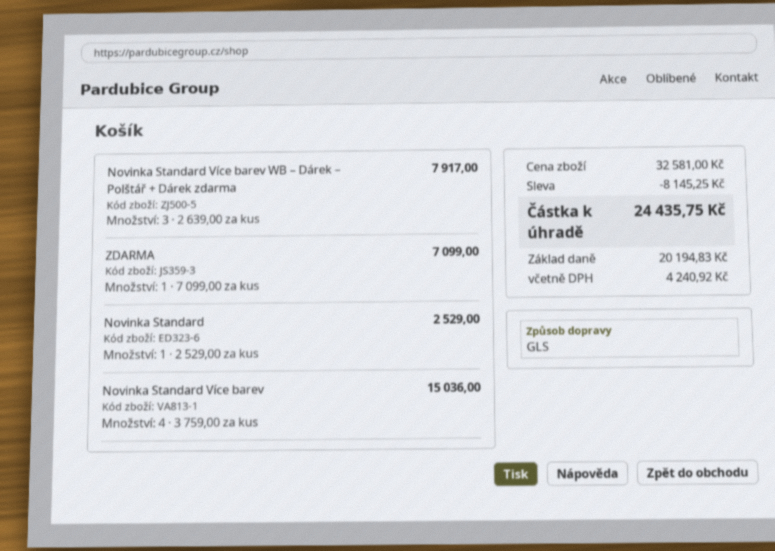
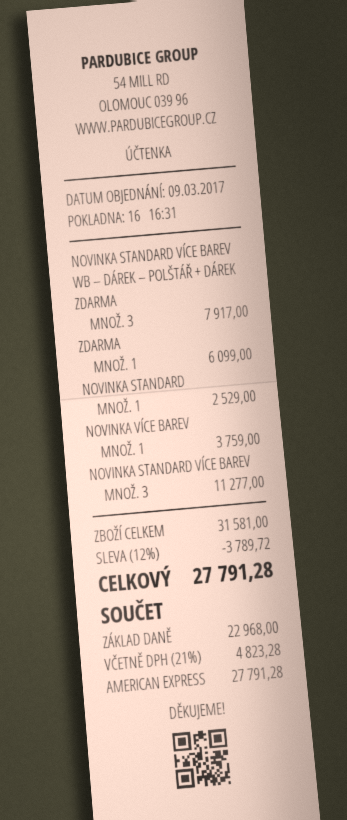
ZDARMA: 1 for 7099.00 -> 1 for 6099.00
Novinka Standard Více barev: 4 for 15036.00 -> 3 for 11277.00
NOVINKA VÍCE BAREV: none -> 1 for 3759.00
subtotal: 32581.00 -> 31581.00
discount: 8145.25 -> 3789.72
net: 20194.83 -> 22968.00
tax: 4240.92 -> 4823.28
total: 24435.75 -> 27791.28

